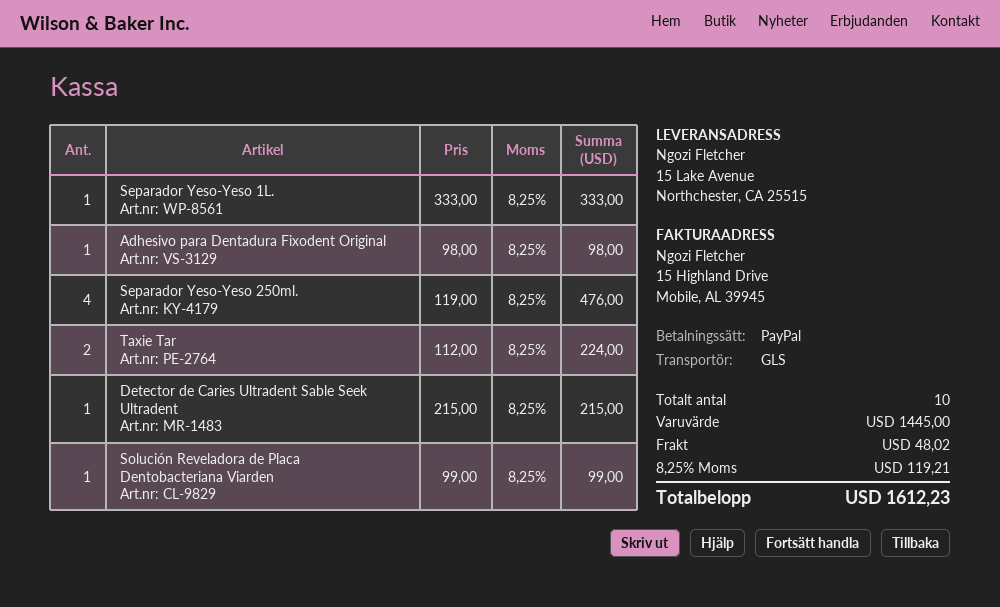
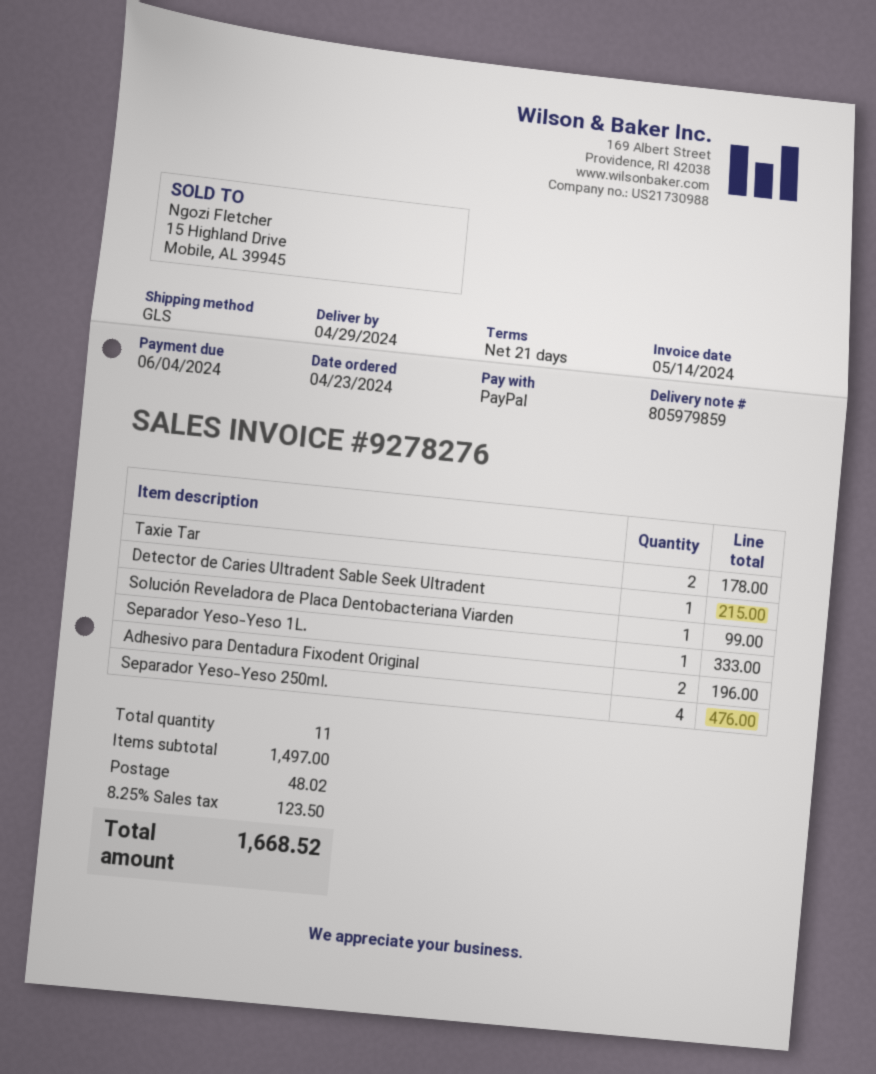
Adhesivo para Dentadura Fixodent Original: 1 for 98.00 -> 2 for 196.00
Taxie Tar: 2 for 224.00 -> 2 for 178.00
total quantity: 10 -> 11
subtotal: 1445.00 -> 1497.00
tax: 8.25% = 119.21 -> 8.25% = 123.50
total: 1612.23 -> 1668.52

